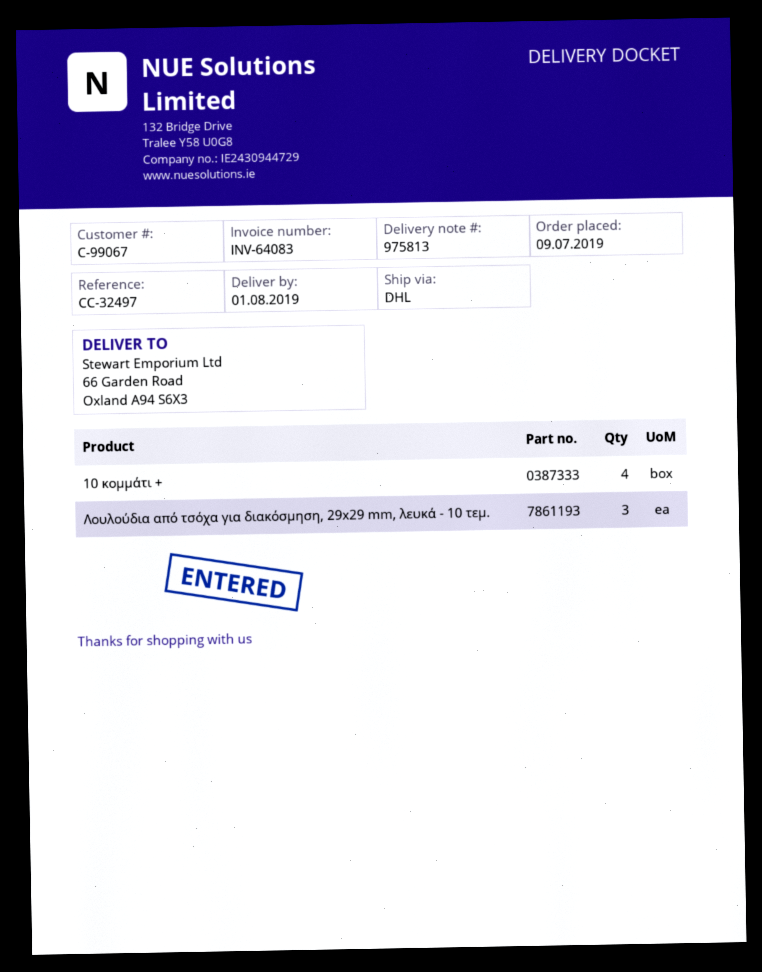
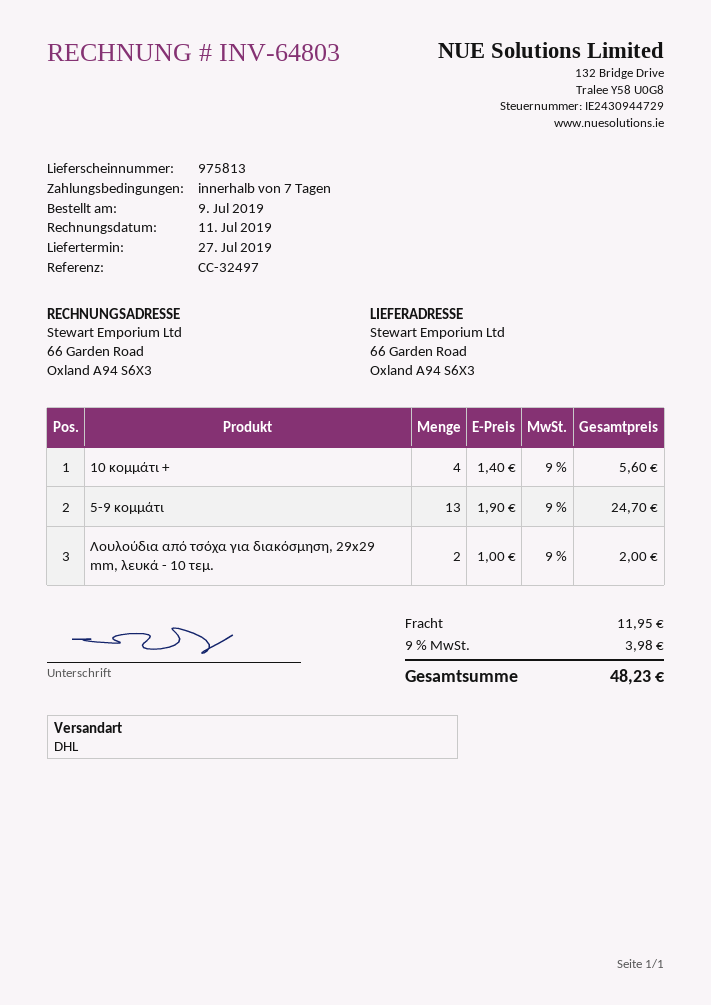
delivery date: 2019-08-01 -> 2019-07-27
invoice number: INV-64083 -> INV-64803
Λουλούδια από τσόχα για διακόσμηση, 29x29 mm, λευκά - 10 τεμ.: 3 -> 2
5-9 κομμάτι: none -> 13

